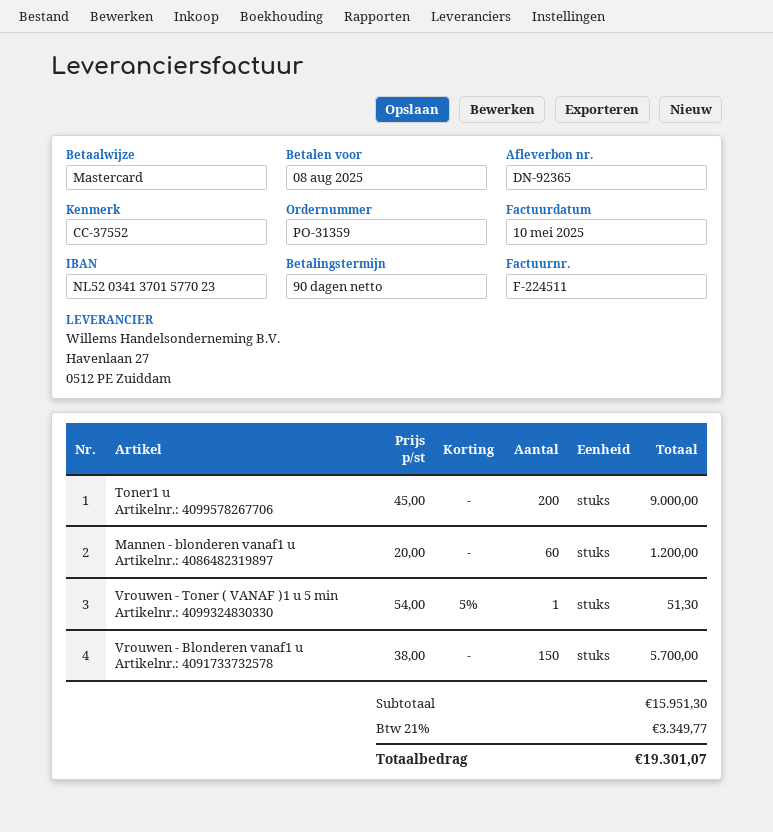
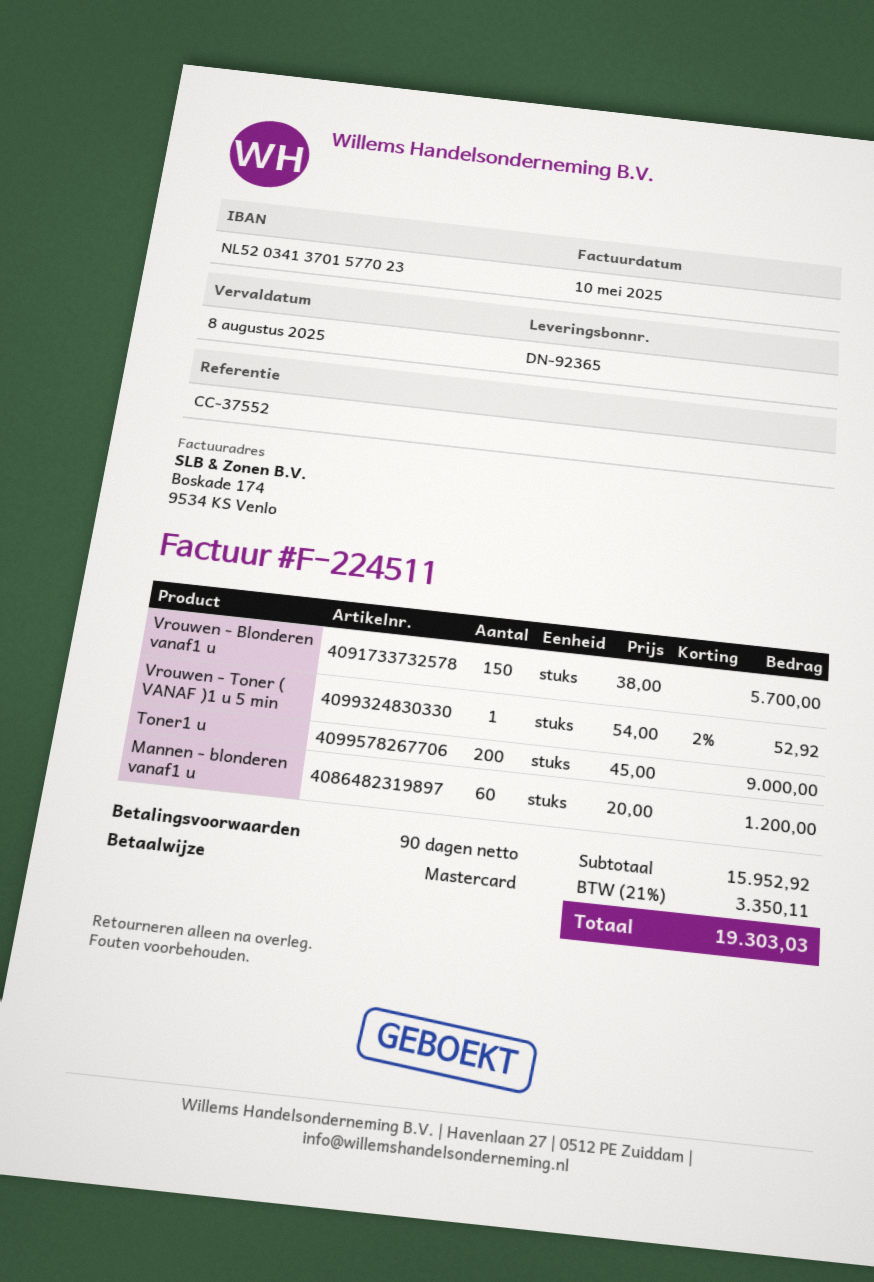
Vrouwen - Toner ( VANAF )1 u 5 min: 1 x 54.00 - 5% = 51.30 -> 1 x 54.00 - 2% = 52.92
subtotal: 15951.30 -> 15952.92
tax: 21% = 3349.77 -> 21% = 3350.11
total: 19301.07 -> 19303.03

